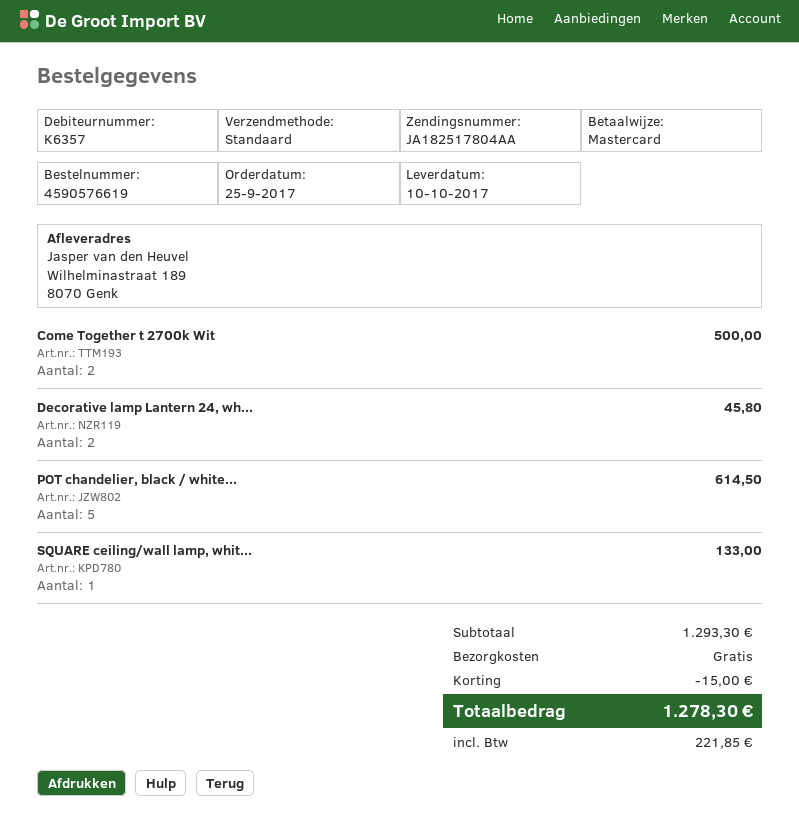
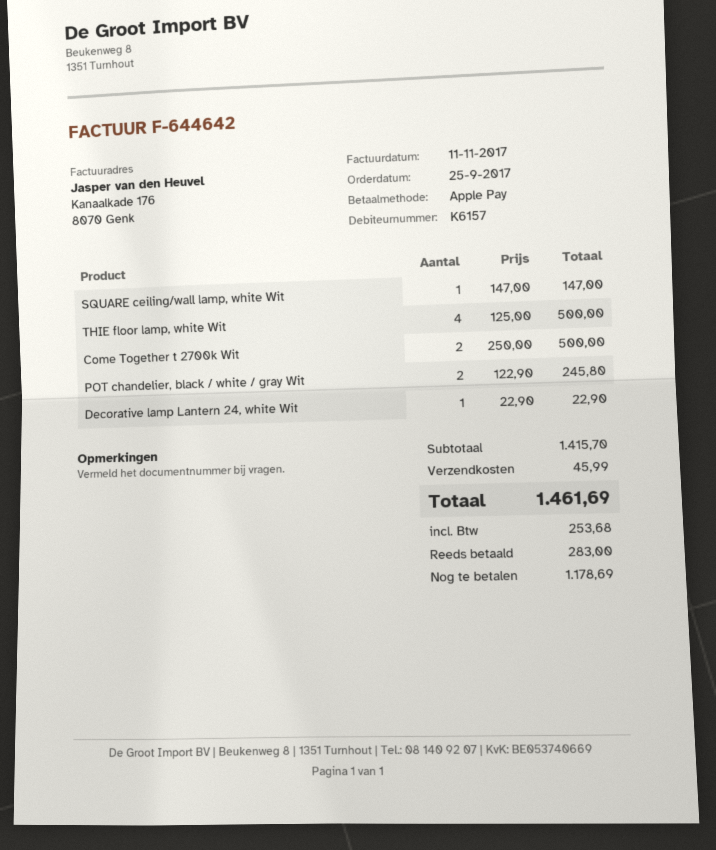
customer number: K6357 -> K6157
payment method: Mastercard -> Apple Pay
Decorative lamp Lantern 24, wh...: 2 for 45.80 -> 1 for 22.90
POT chandelier, black / white...: 5 for 614.50 -> 2 for 245.80
SQUARE ceiling/wall lamp, whit...: 1 for 133.00 -> 1 for 147.00
THIE floor lamp, white Wit: none -> 4 for 500.00
subtotal: 1293.30 -> 1415.70
discount: 15.00 -> none
shipping: 0.00 -> 45.99
tax: 221.85 -> 253.68
total: 1278.30 -> 1461.69

